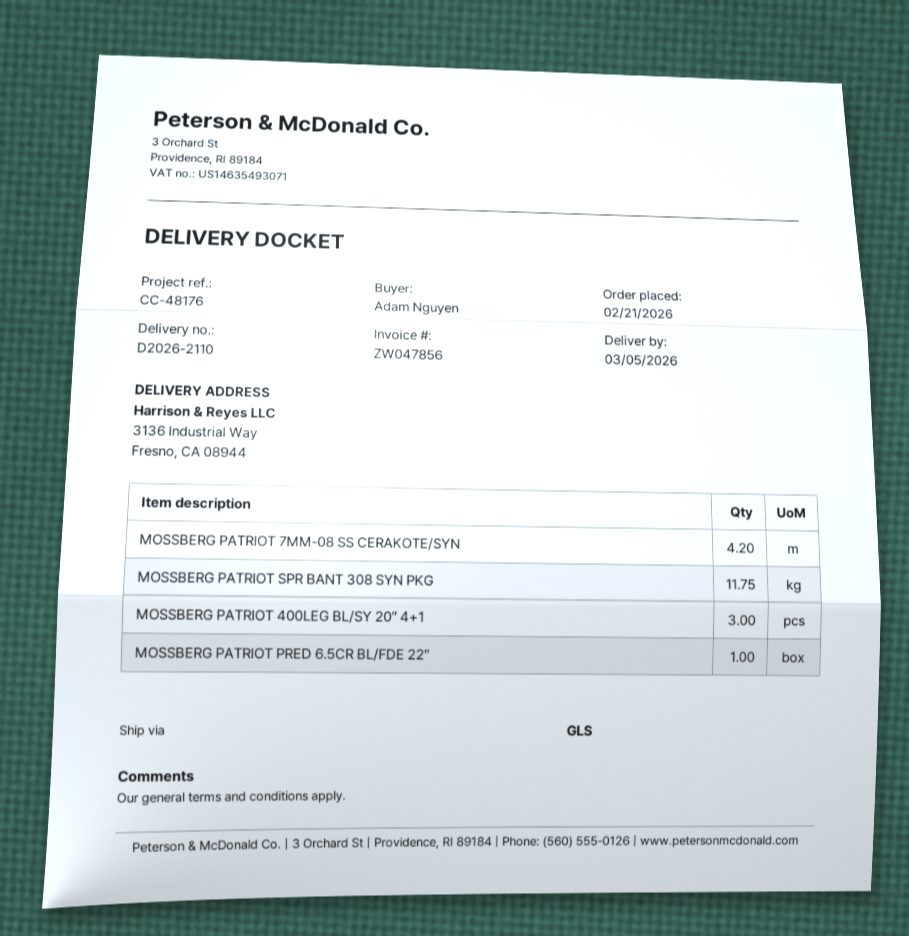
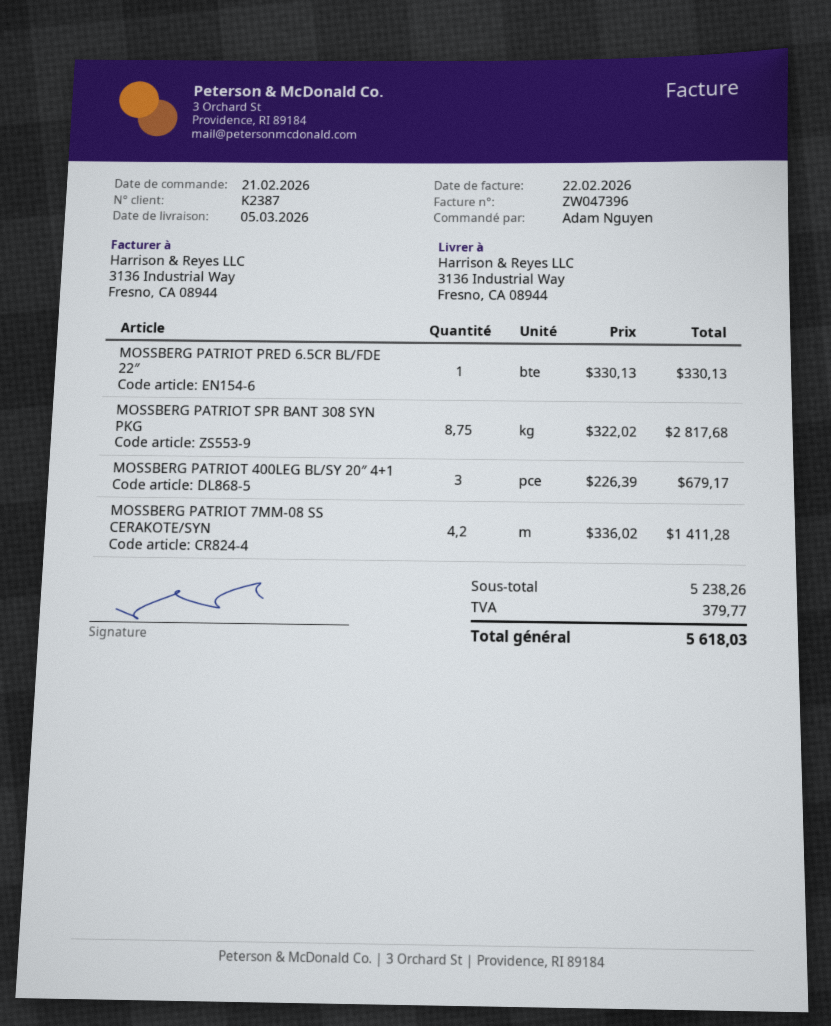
invoice number: ZW047856 -> ZW047396
MOSSBERG PATRIOT SPR BANT 308 SYN PKG: 11.75 -> 8.75

